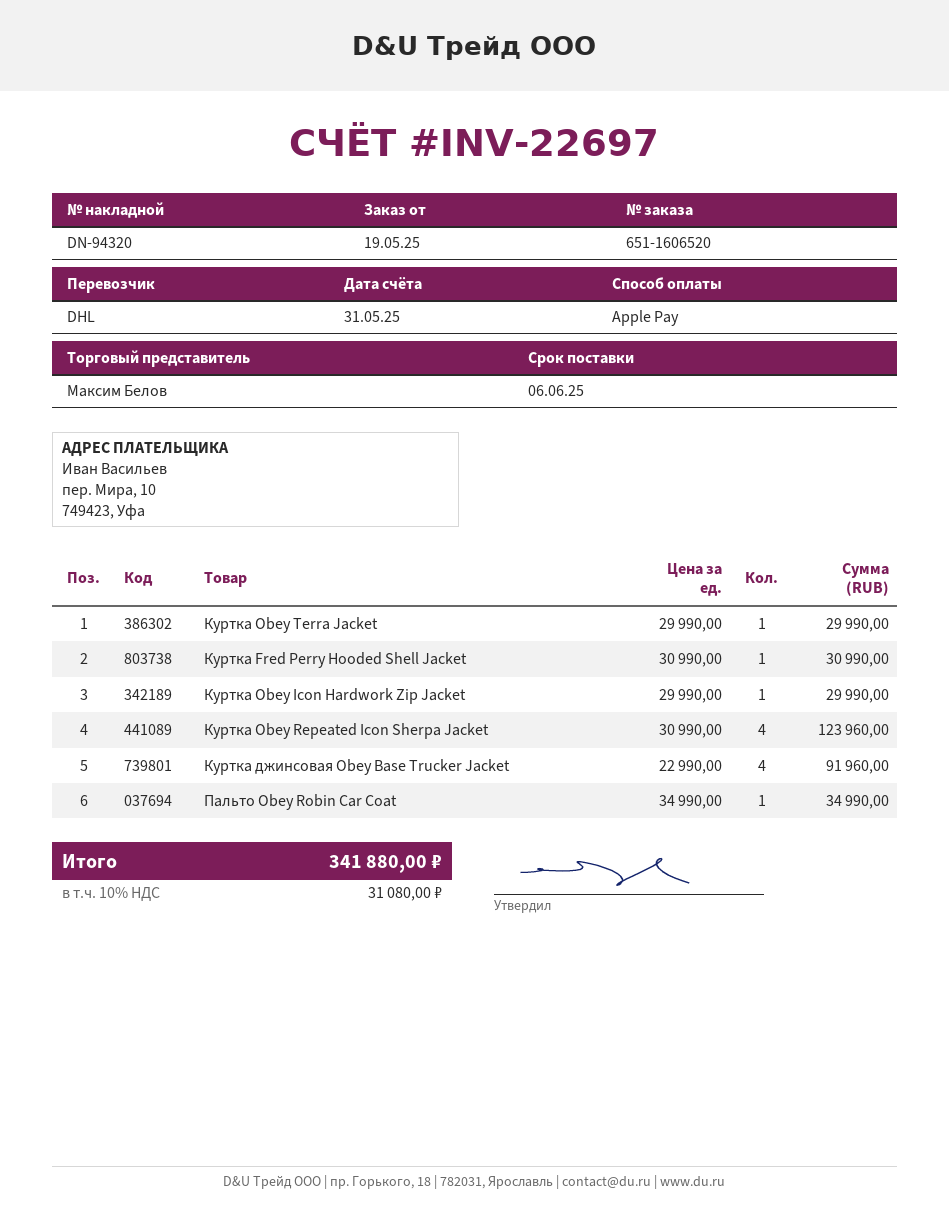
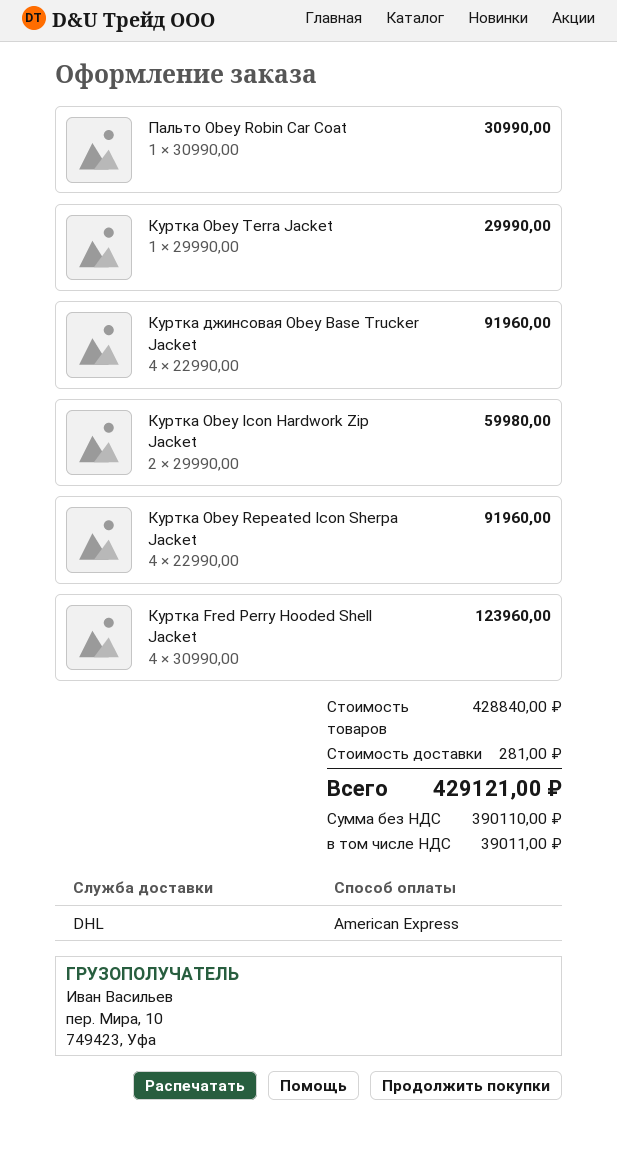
payment method: Apple Pay -> American Express
Куртка Fred Perry Hooded Shell Jacket: 1 x 30990.00 = 30990.00 -> 4 x 30990.00 = 123960.00
Куртка Obey Icon Hardwork Zip Jacket: 1 x 29990.00 = 29990.00 -> 2 x 29990.00 = 59980.00
Куртка Obey Repeated Icon Sherpa Jacket: 4 x 30990.00 = 123960.00 -> 4 x 22990.00 = 91960.00
Пальто Obey Robin Car Coat: 1 x 34990.00 = 34990.00 -> 1 x 30990.00 = 30990.00
shipping: none -> 281.00
tax: 31080.00 -> 39011.00
total: 341880.00 -> 429121.00

